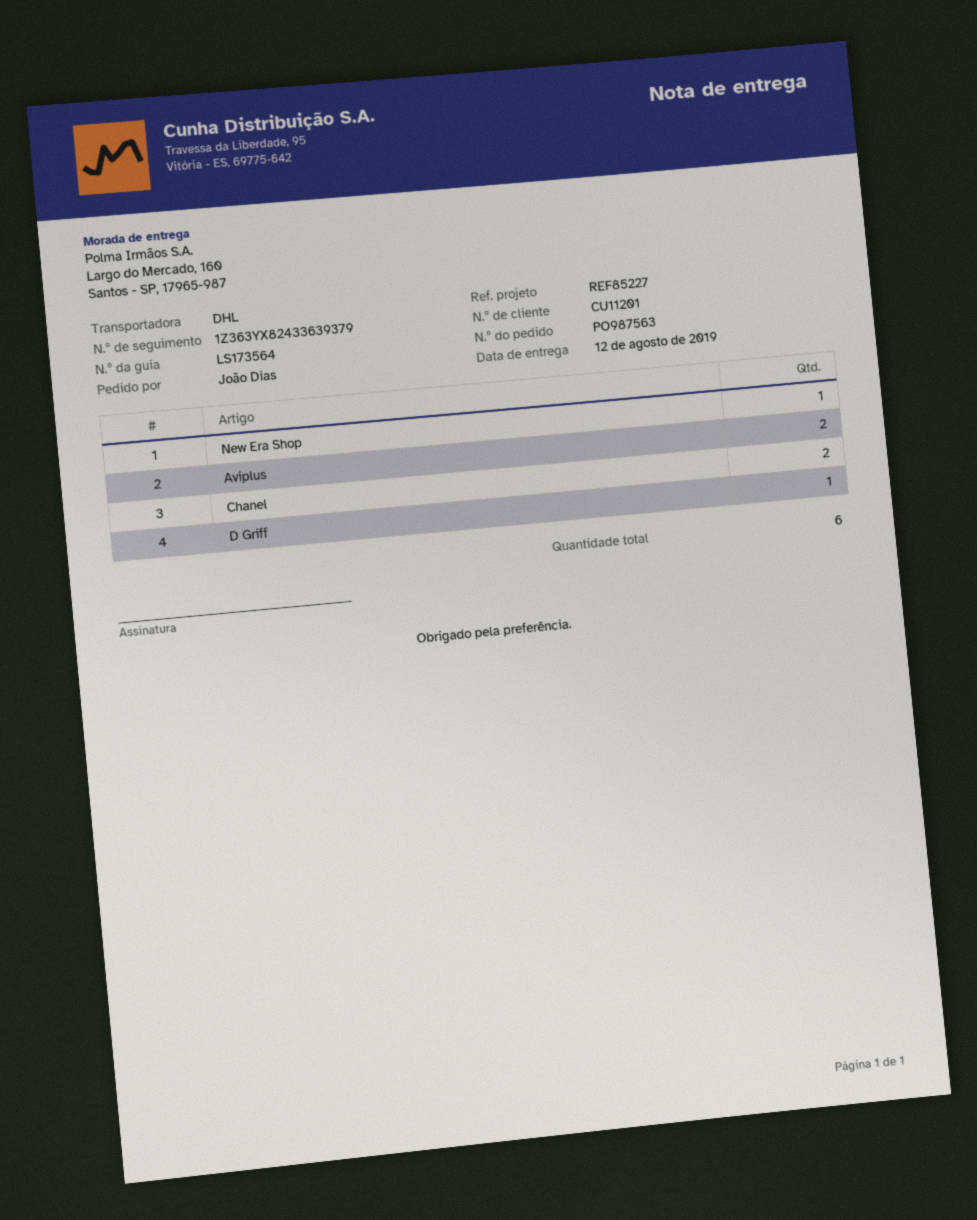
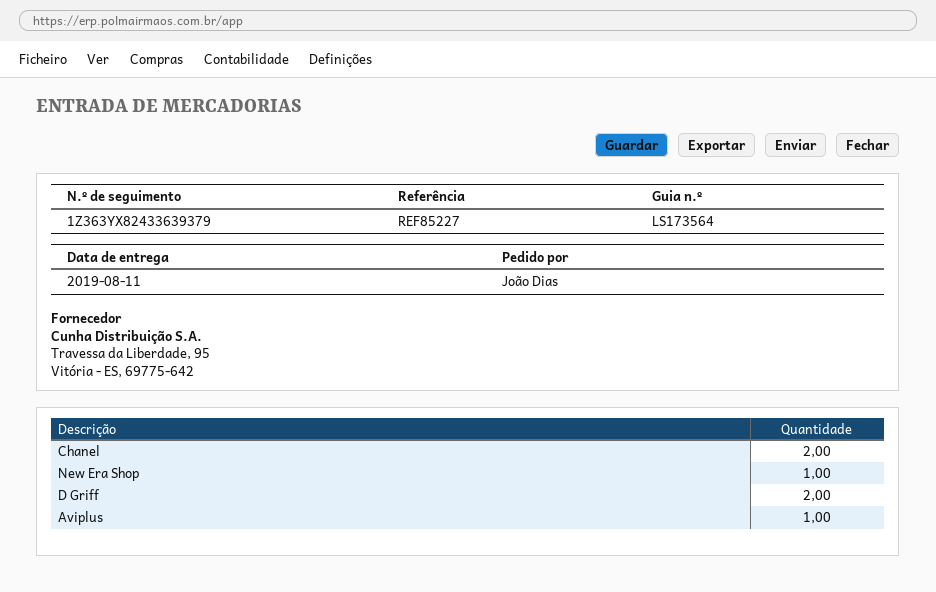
delivery date: 2019-08-12 -> 2019-08-11
Aviplus: 2 -> 1
D Griff: 1 -> 2

